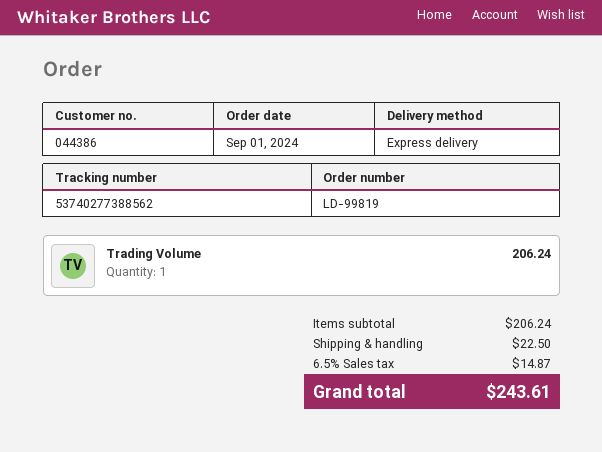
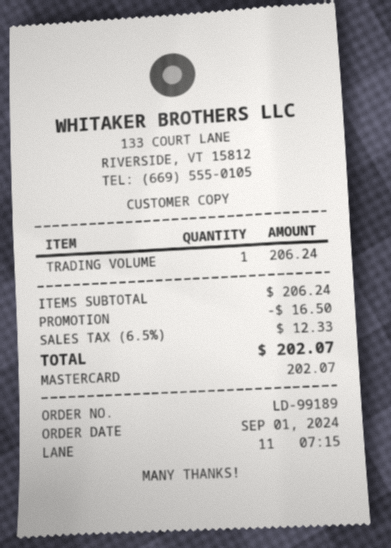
order number: LD-99819 -> LD-99189
discount: none -> 16.50
shipping: 22.50 -> none
tax: 6.5% = 14.87 -> 6.5% = 12.33
total: 243.61 -> 202.07

